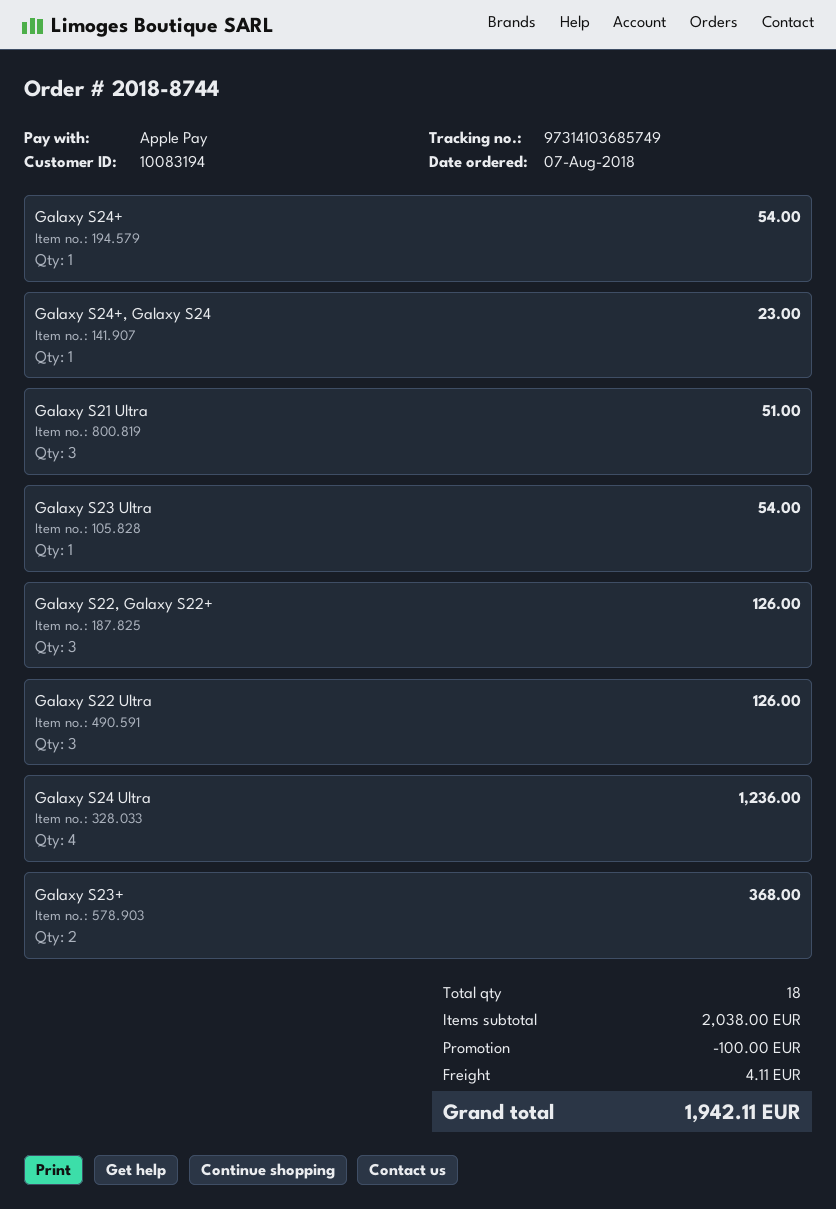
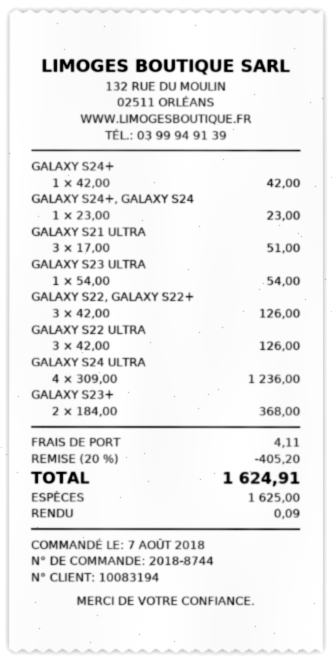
payment method: Apple Pay -> cash
Galaxy S24+: 1 for 54.00 -> 1 for 42.00
discount: 100.00 -> 405.20
total: 1942.11 -> 1624.91

